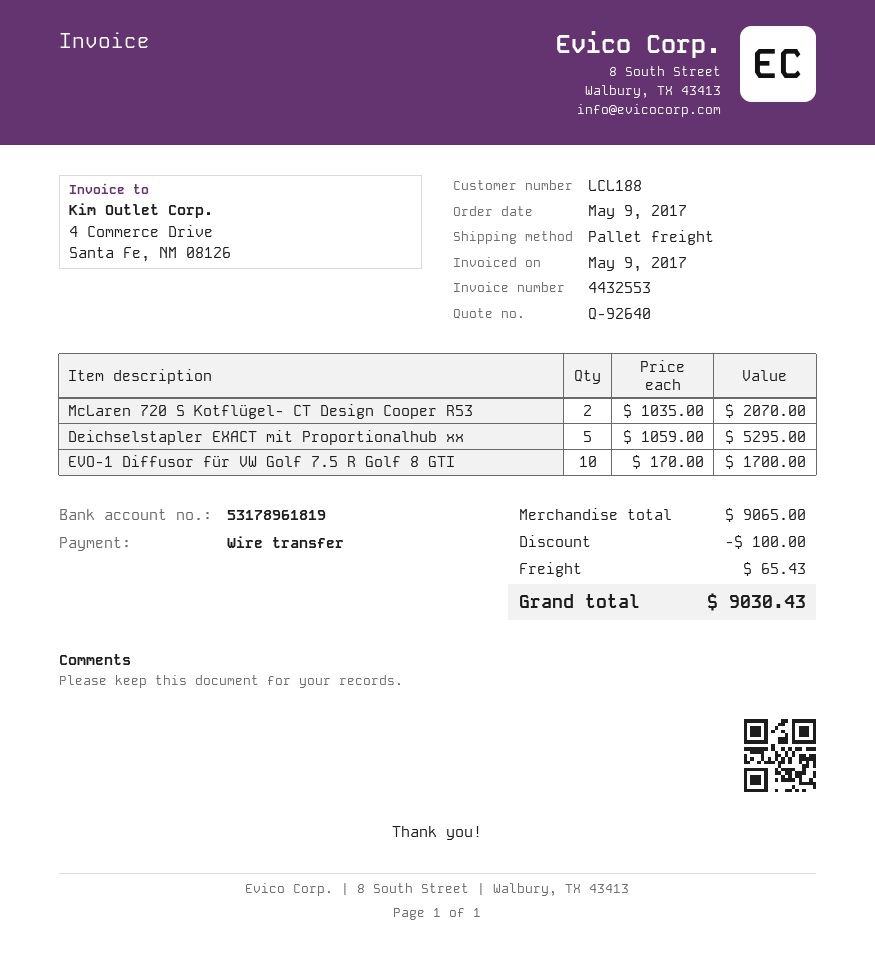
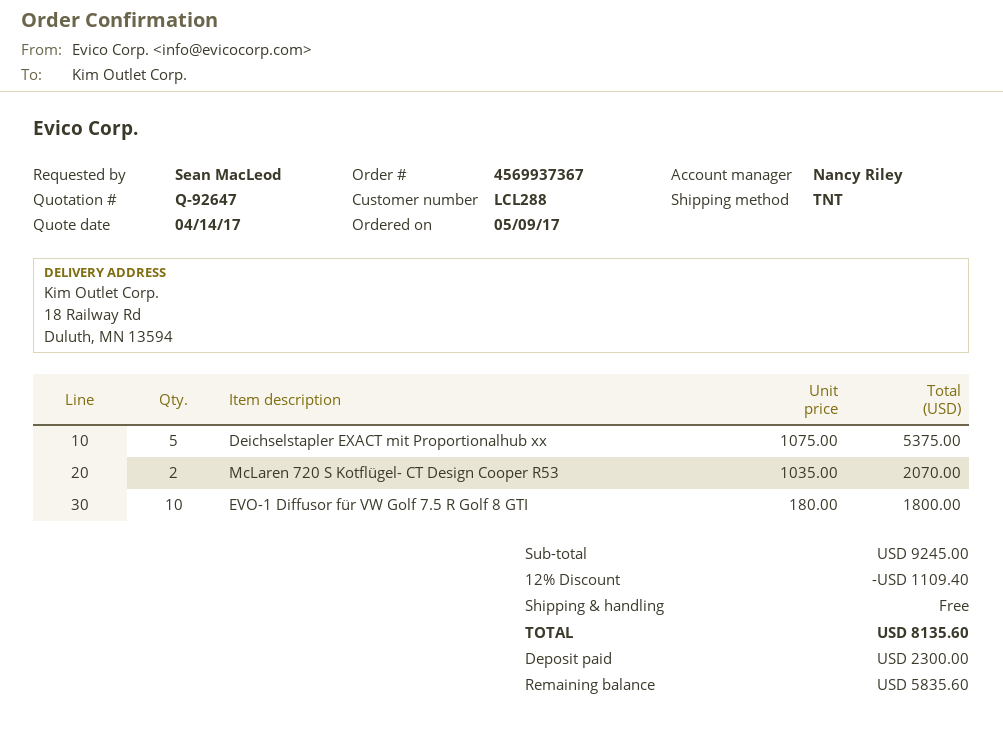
quote number: Q-92640 -> Q-92647
customer number: LCL188 -> LCL288
shipping method: pallet freight -> TNT
Deichselstapler EXACT mit Proportionalhub xx: 5 x 1059.00 = 5295.00 -> 5 x 1075.00 = 5375.00
EVO-1 Diffusor für VW Golf 7.5 R Golf 8 GTI: 10 x 170.00 = 1700.00 -> 10 x 180.00 = 1800.00
subtotal: 9065.00 -> 9245.00
discount: 100.00 -> 1109.40
shipping: 65.43 -> 0.00
total: 9030.43 -> 8135.60

